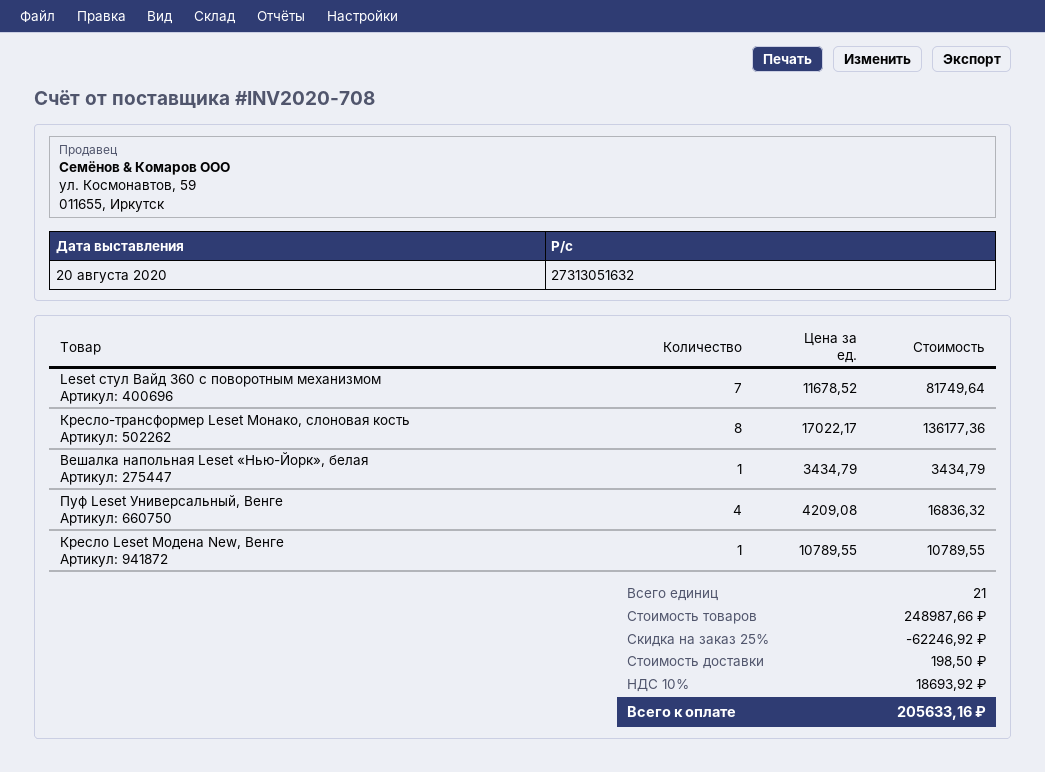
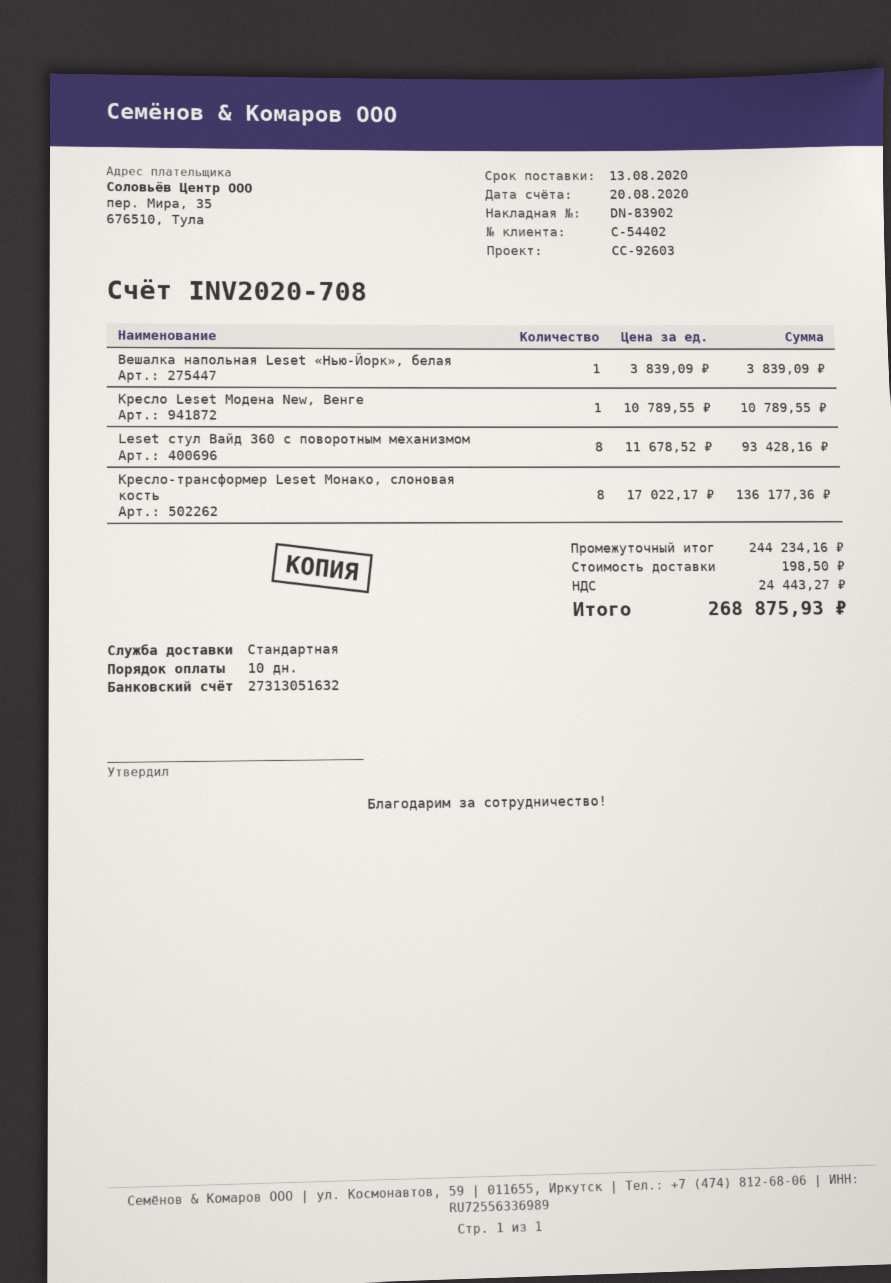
Leset стул Вайд 360 с поворотным механизмом: 7 x 11678.52 = 81749.64 -> 8 x 11678.52 = 93428.16
Вешалка напольная Leset «Нью-Йорк», белая: 1 x 3434.79 = 3434.79 -> 1 x 3839.09 = 3839.09
Пуф Leset Универсальный, Венге: 4 x 4209.08 = 16836.32 -> none
subtotal: 248987.66 -> 244234.16
discount: 25% = 62246.92 -> none
tax: 18693.92 -> 24443.27
total: 205633.16 -> 268875.93

